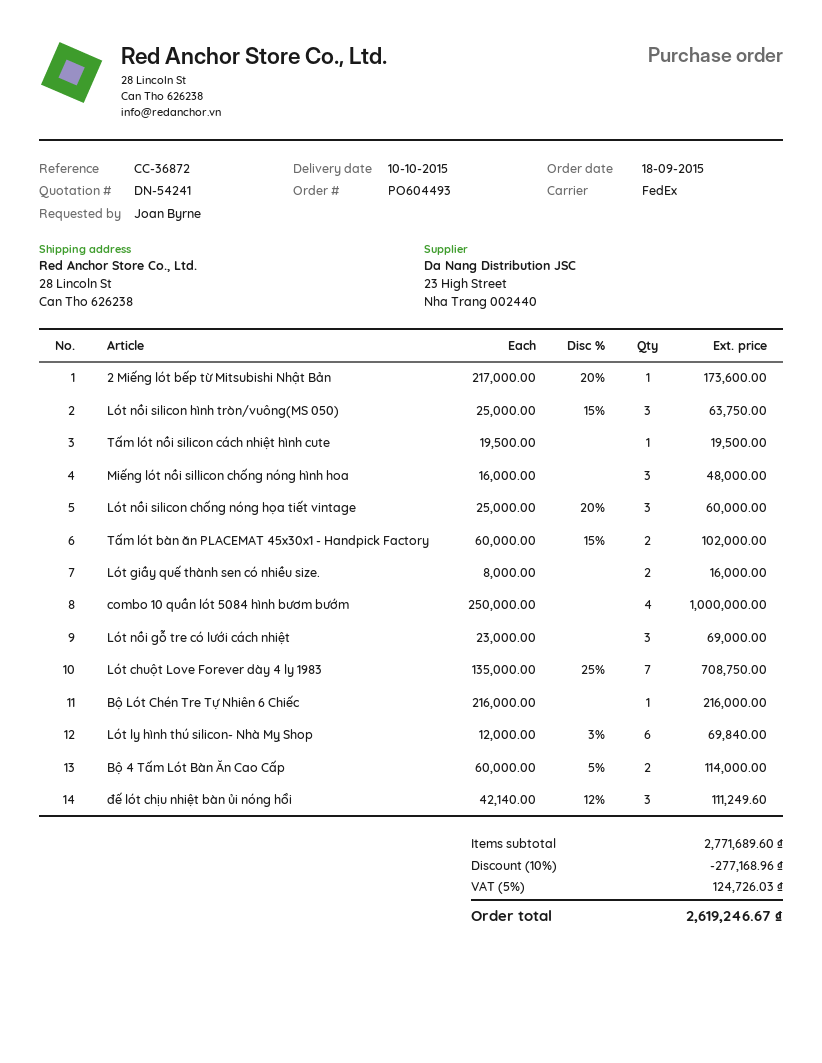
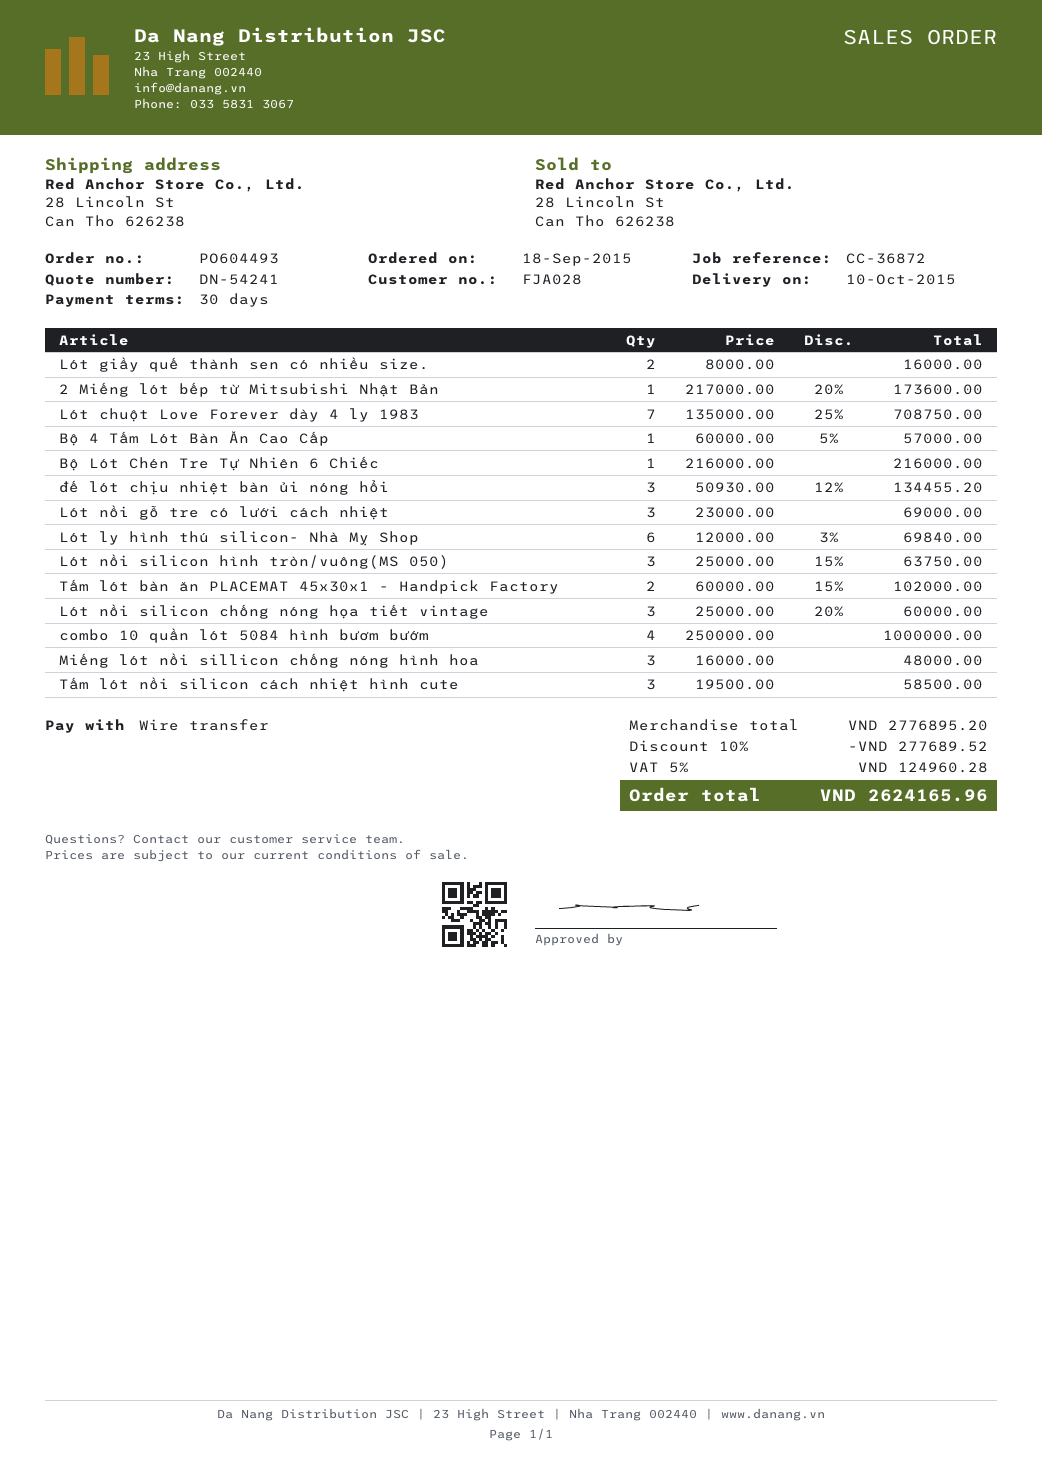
Tấm lót nồi silicon cách nhiệt hình cute: 1 x 19500.00 = 19500.00 -> 3 x 19500.00 = 58500.00
Bộ 4 Tấm Lót Bàn Ăn Cao Cấp: 2 x 60000.00 - 5% = 114000.00 -> 1 x 60000.00 - 5% = 57000.00
đế lót chịu nhiệt bàn ủi nóng hổi: 3 x 42140.00 - 12% = 111249.60 -> 3 x 50930.00 - 12% = 134455.20
subtotal: 2771689.60 -> 2776895.20
discount: 10% = 277168.96 -> 10% = 277689.52
tax: 5% = 124726.03 -> 5% = 124960.28
total: 2619246.67 -> 2624165.96

